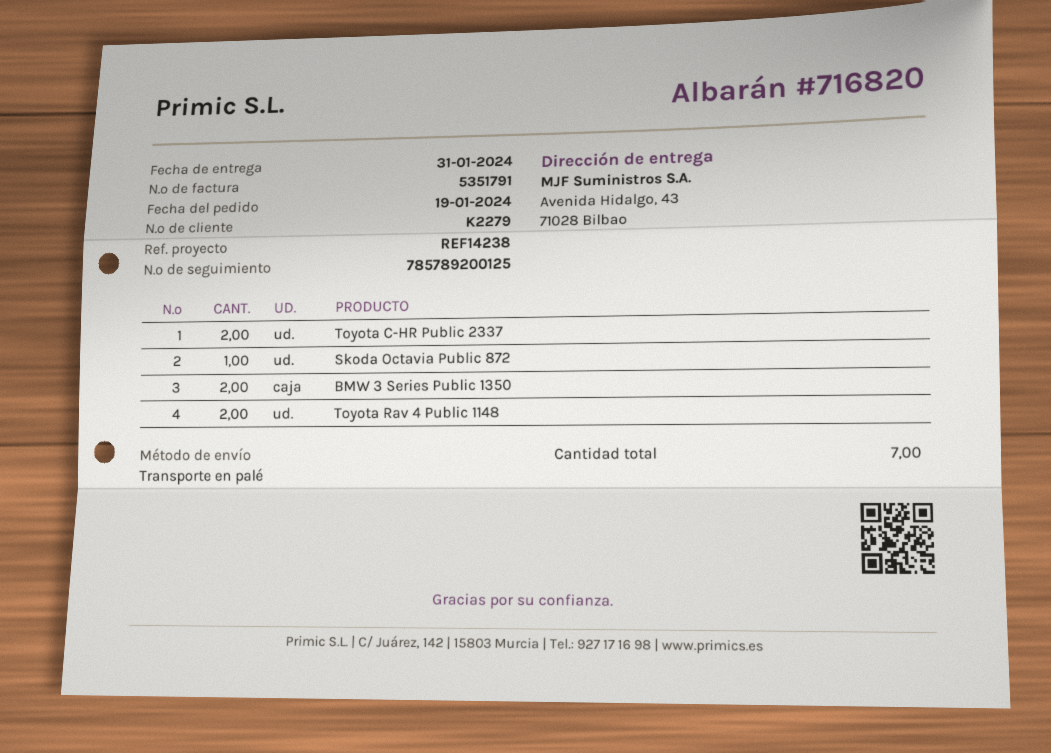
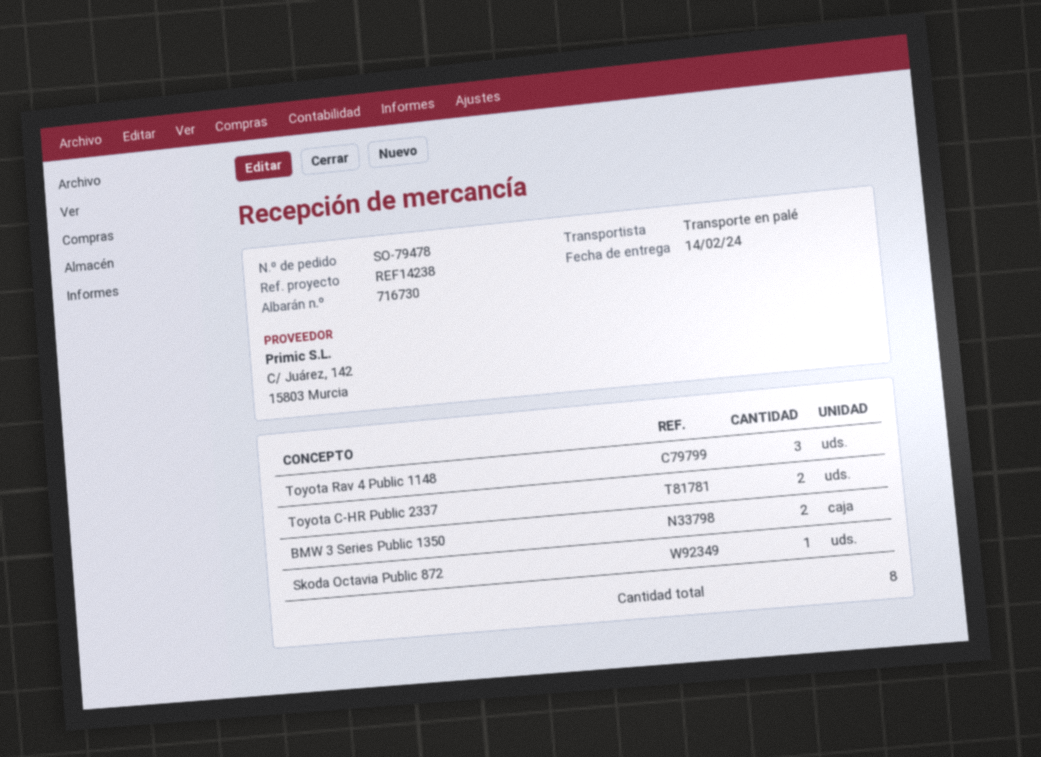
delivery note number: 716820 -> 716730
delivery date: 2024-01-31 -> 2024-02-14
Toyota Rav 4 Public 1148: 2 -> 3
total quantity: 7 -> 8

